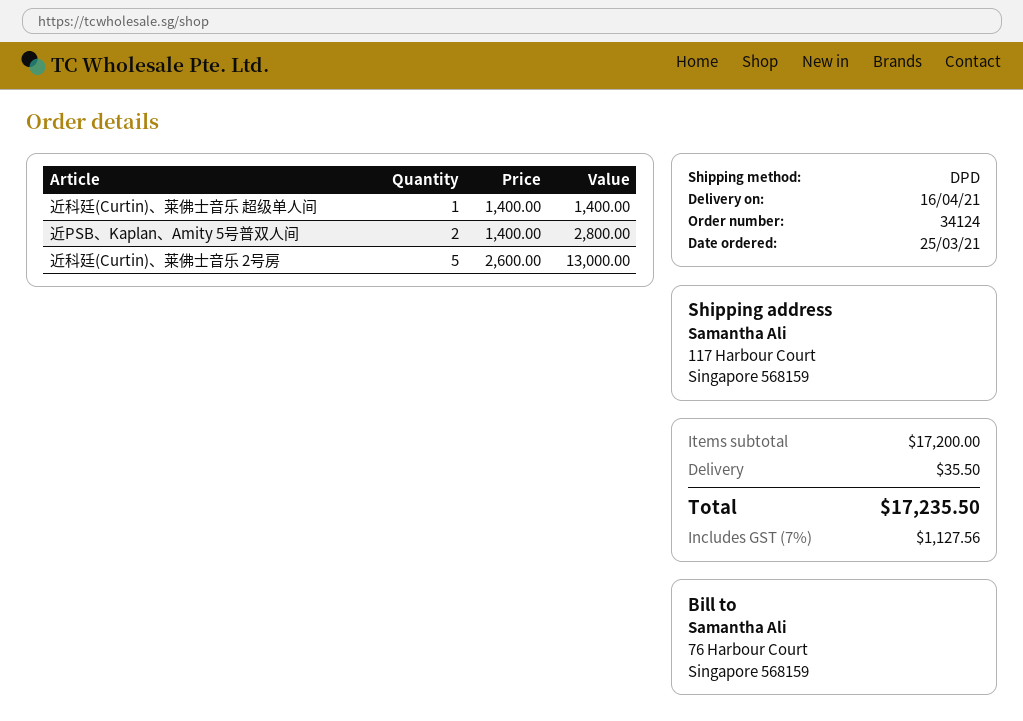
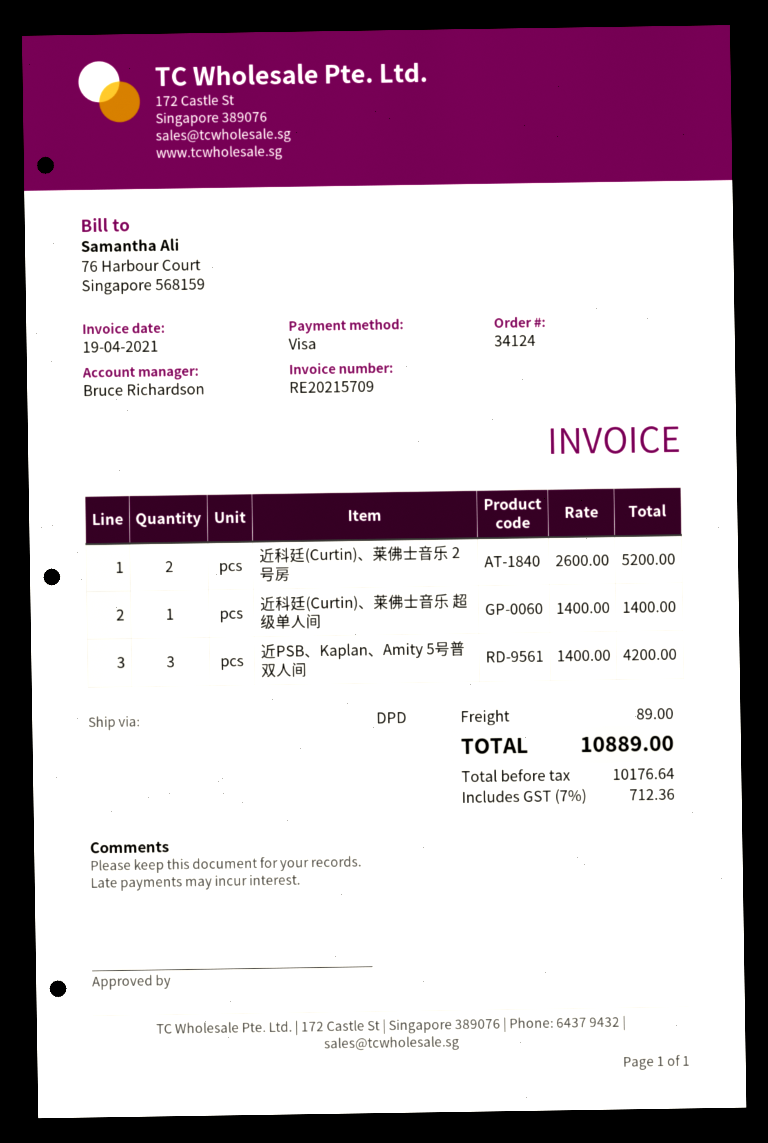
近PSB、Kaplan、Amity 5号普双人间: 2 x 1400.00 = 2800.00 -> 3 x 1400.00 = 4200.00
近科廷(Curtin)、莱佛士音乐 2号房: 5 x 2600.00 = 13000.00 -> 2 x 2600.00 = 5200.00
shipping: 35.50 -> 89.00
tax: 7% = 1127.56 -> 7% = 712.36
total: 17235.50 -> 10889.00

